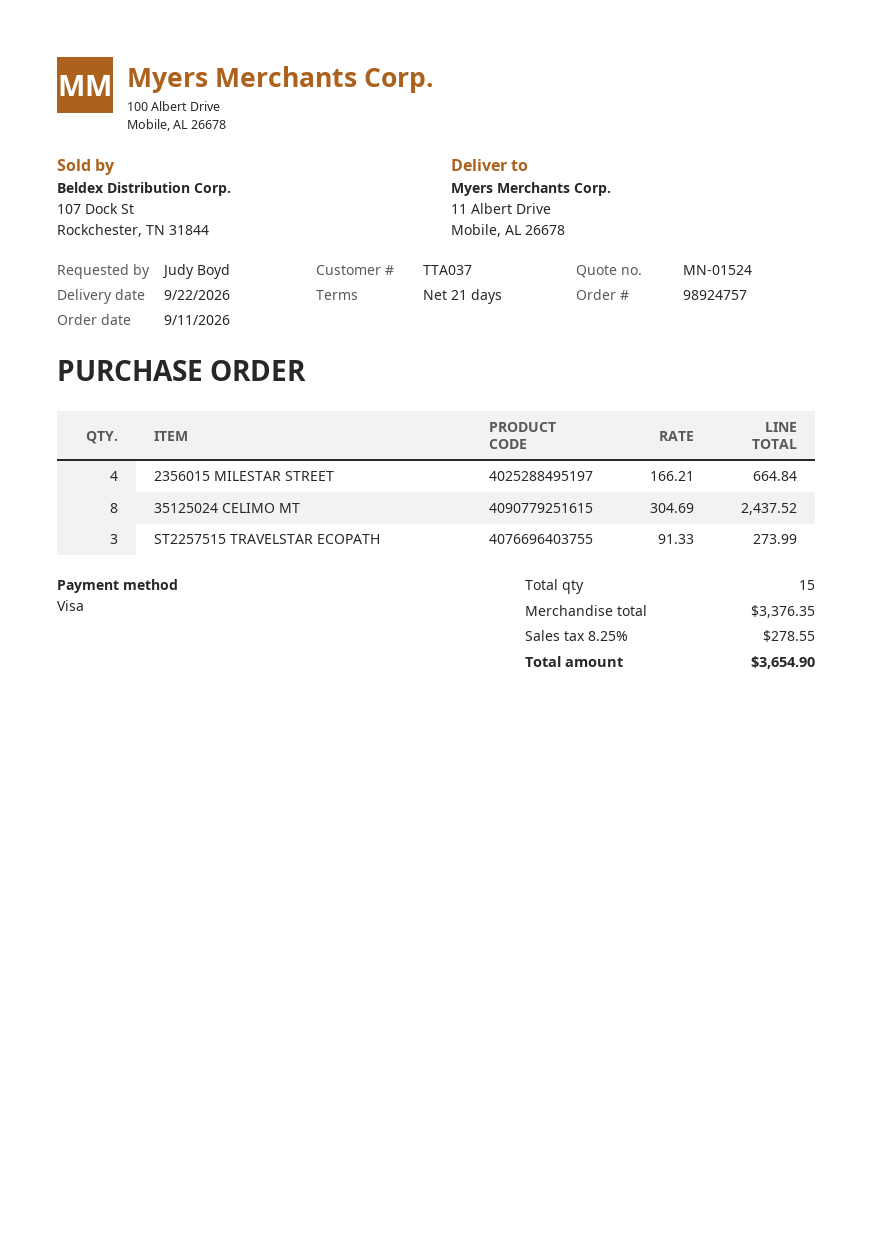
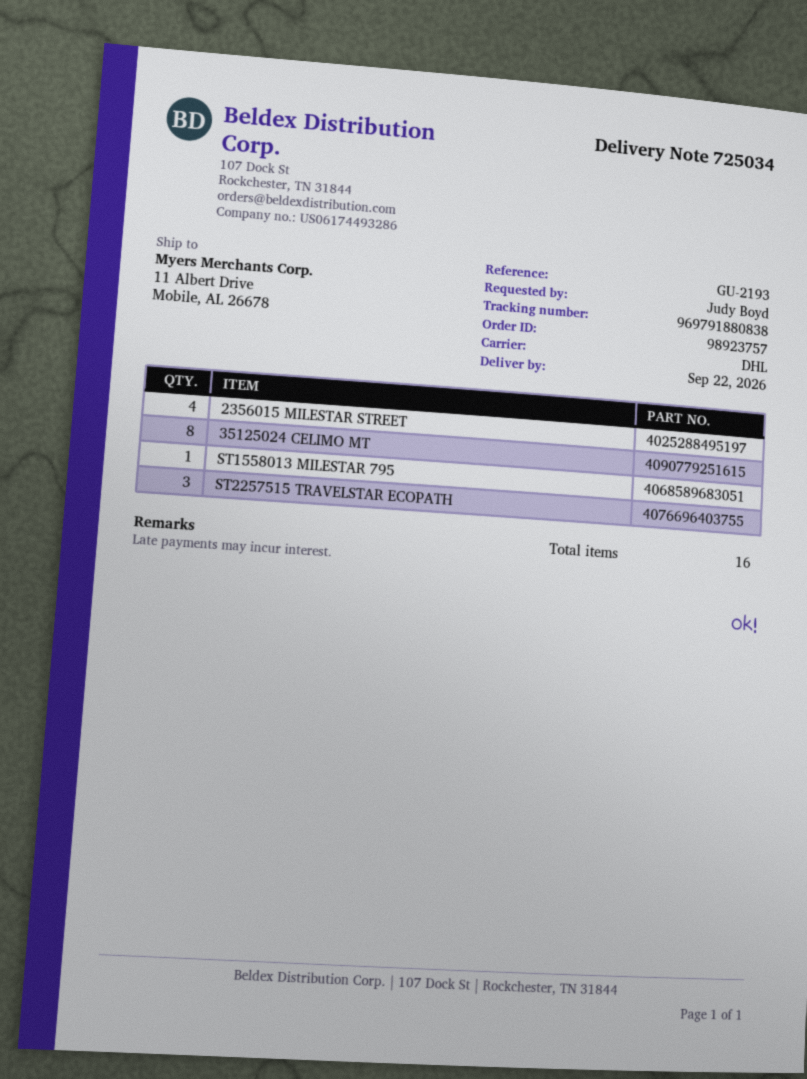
order number: 98924757 -> 98923757
ST1558013 MILESTAR 795: none -> 1
total quantity: 15 -> 16

